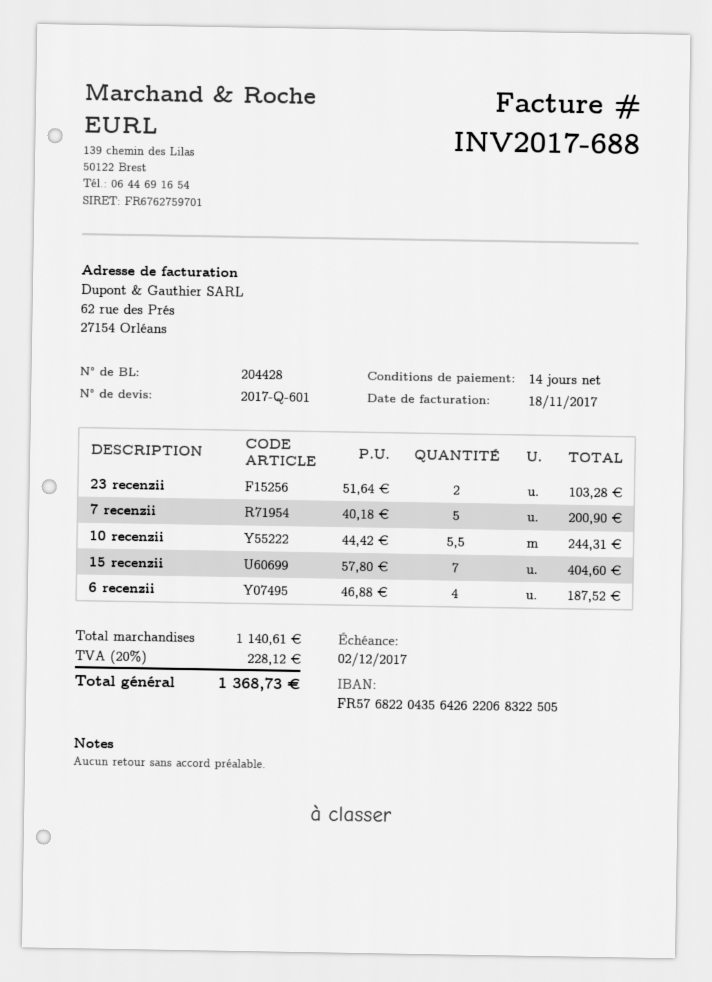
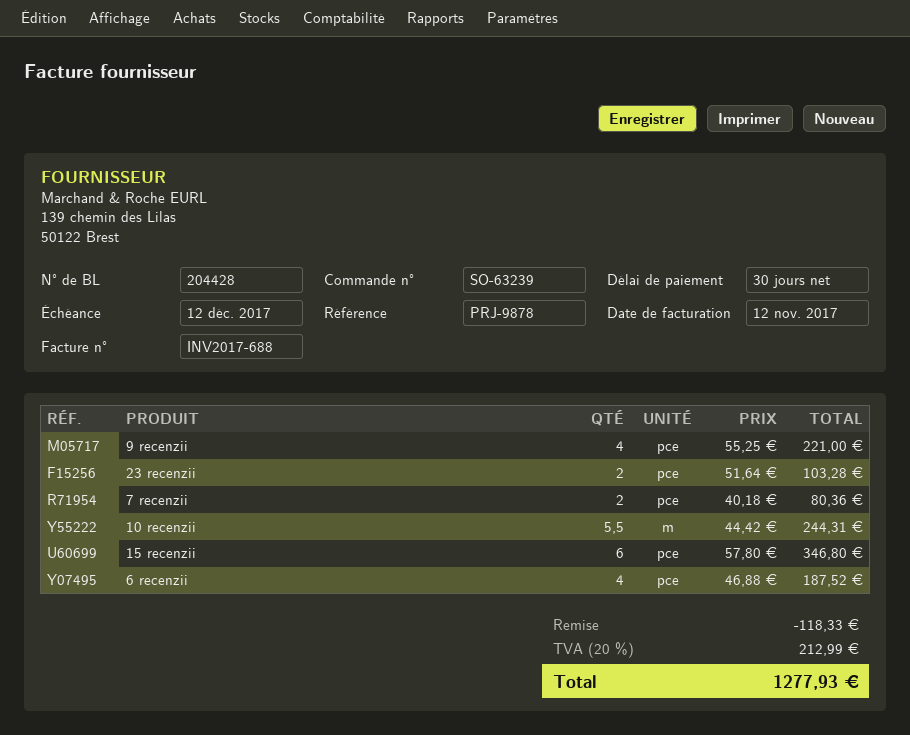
invoice date: 2017-11-18 -> 2017-11-12
payment terms: 14 days -> 30 days
due date: 2017-12-02 -> 2017-12-12
7 recenzii: 5 x 40.18 = 200.90 -> 2 x 40.18 = 80.36
15 recenzii: 7 x 57.80 = 404.60 -> 6 x 57.80 = 346.80
9 recenzii: none -> 4 x 55.25 = 221.00
discount: none -> 118.33
tax: 20% = 228.12 -> 20% = 212.99
total: 1368.73 -> 1277.93

